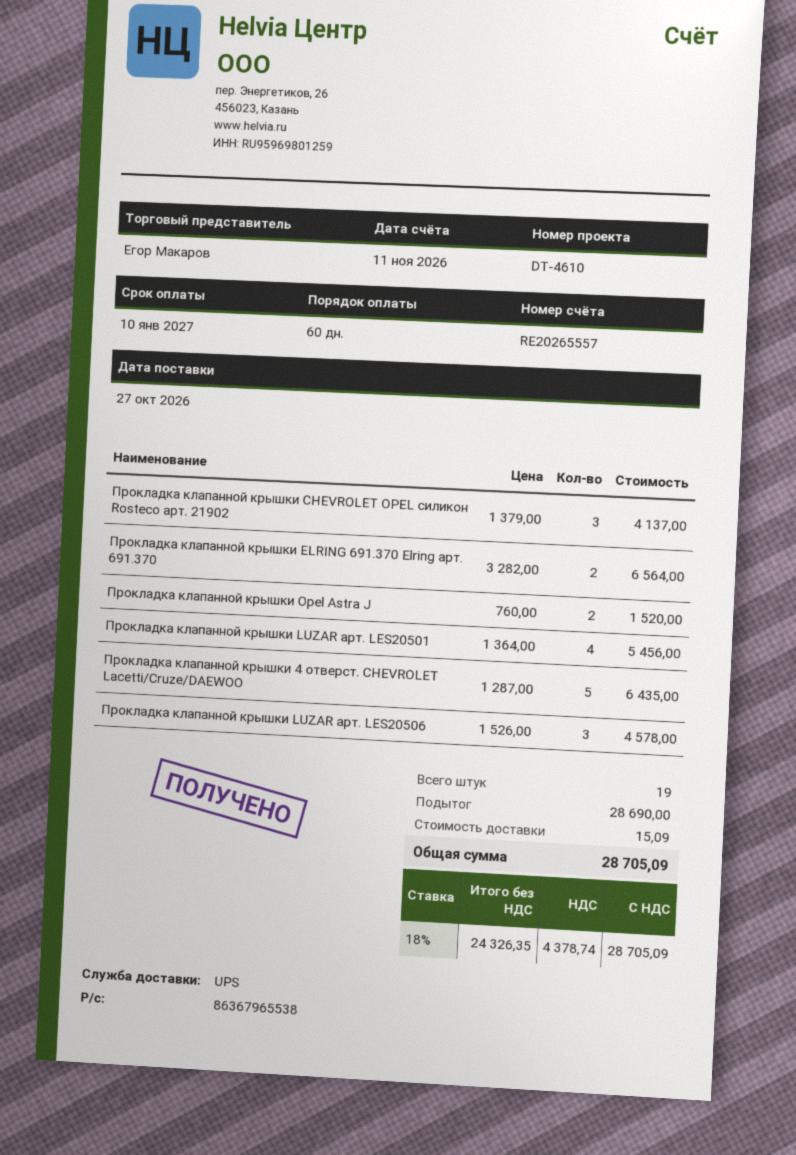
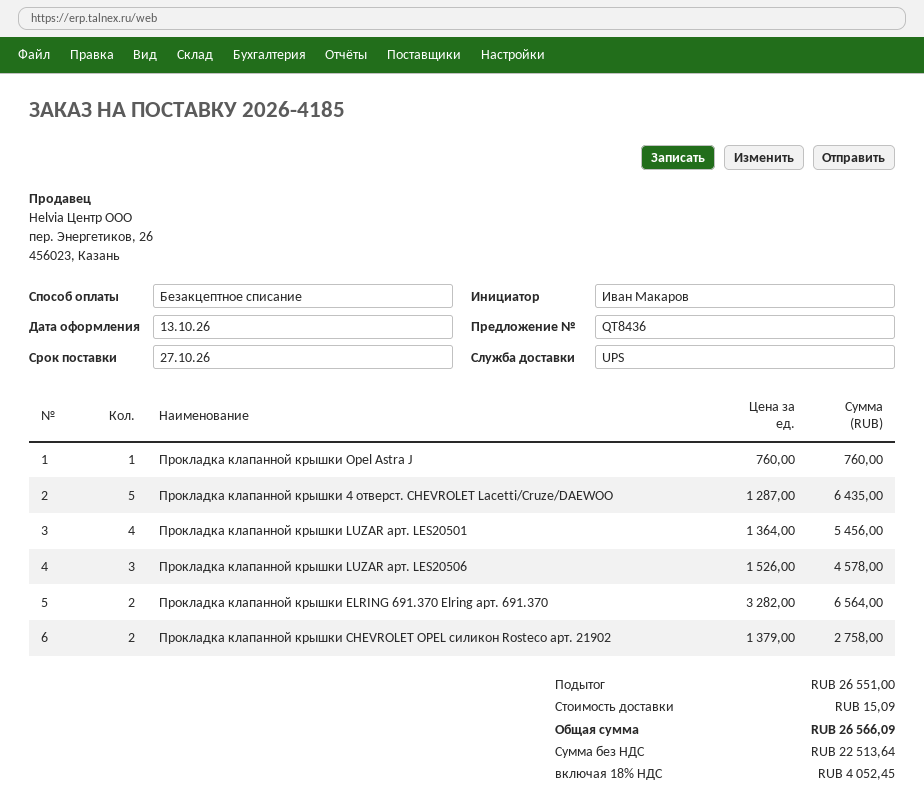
Прокладка клапанной крышки CHEVROLET OPEL силикон Rosteco арт. 21902: 3 x 1379.00 = 4137.00 -> 2 x 1379.00 = 2758.00
Прокладка клапанной крышки Opel Astra J: 2 x 760.00 = 1520.00 -> 1 x 760.00 = 760.00
subtotal: 28690.00 -> 26551.00
net: 24326.35 -> 22513.64
tax: 18% = 4378.74 -> 18% = 4052.45
total: 28705.09 -> 26566.09

